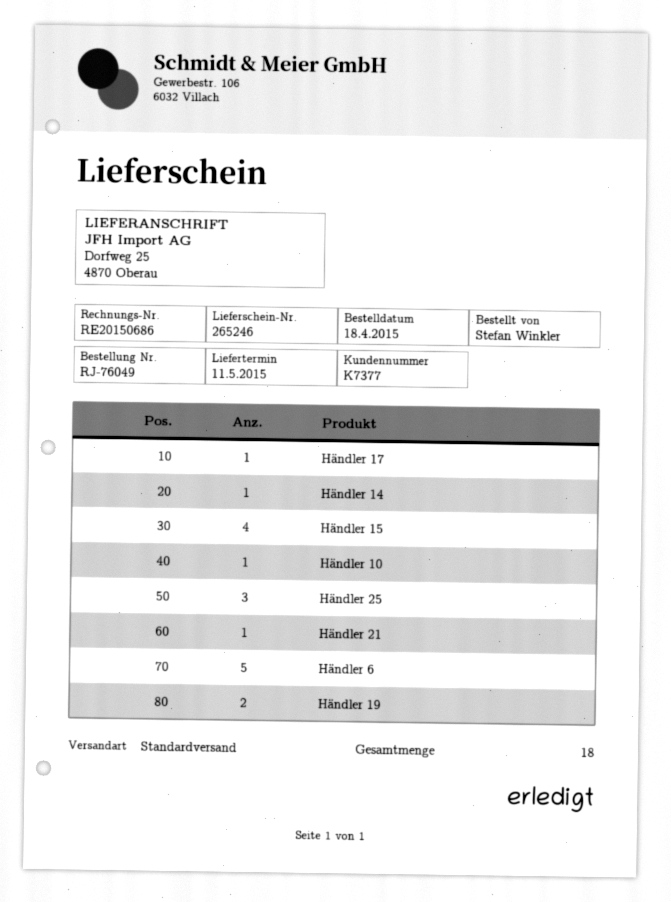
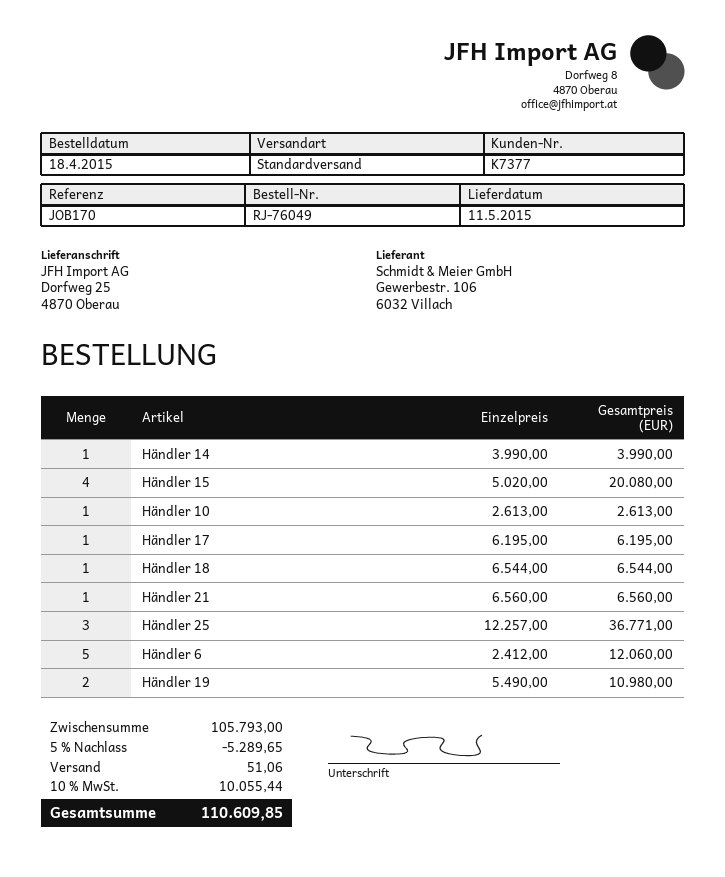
Händler 18: none -> 1

